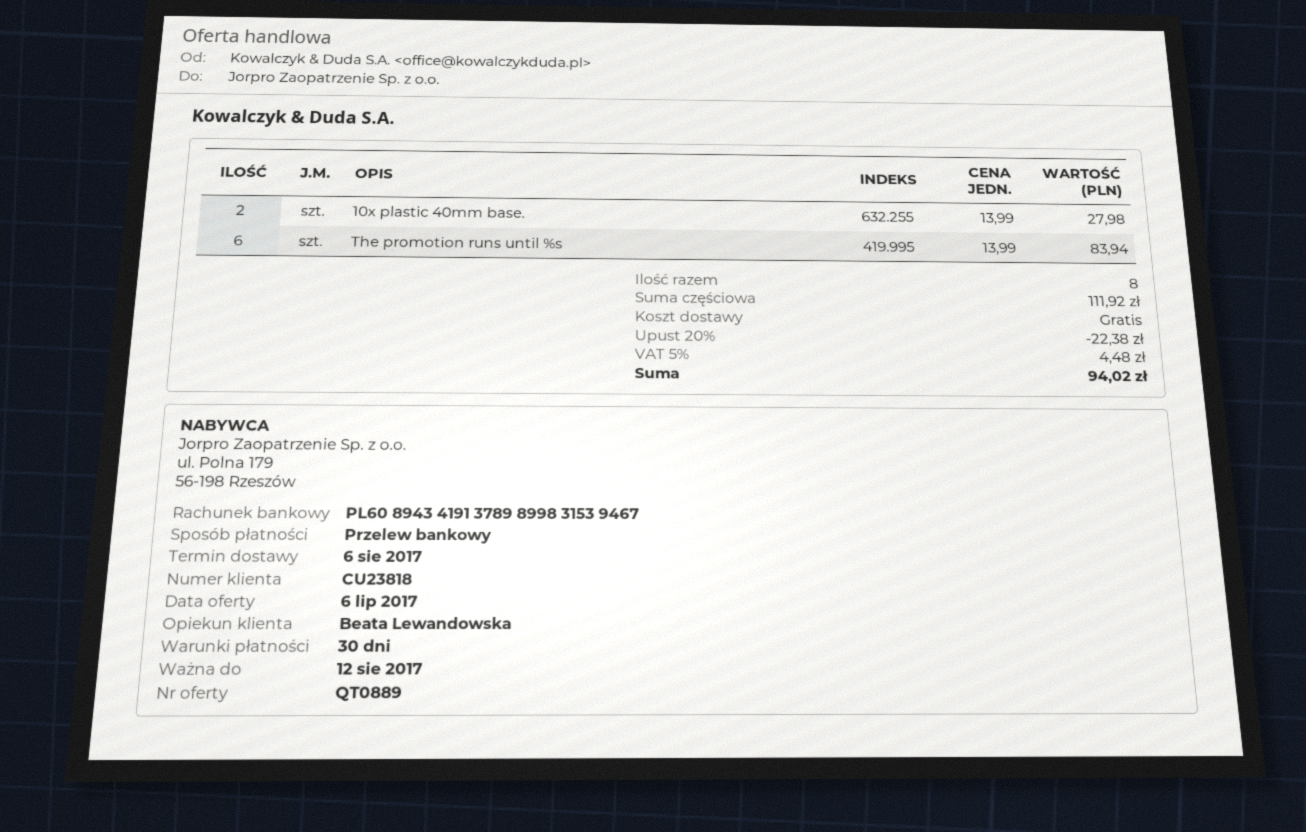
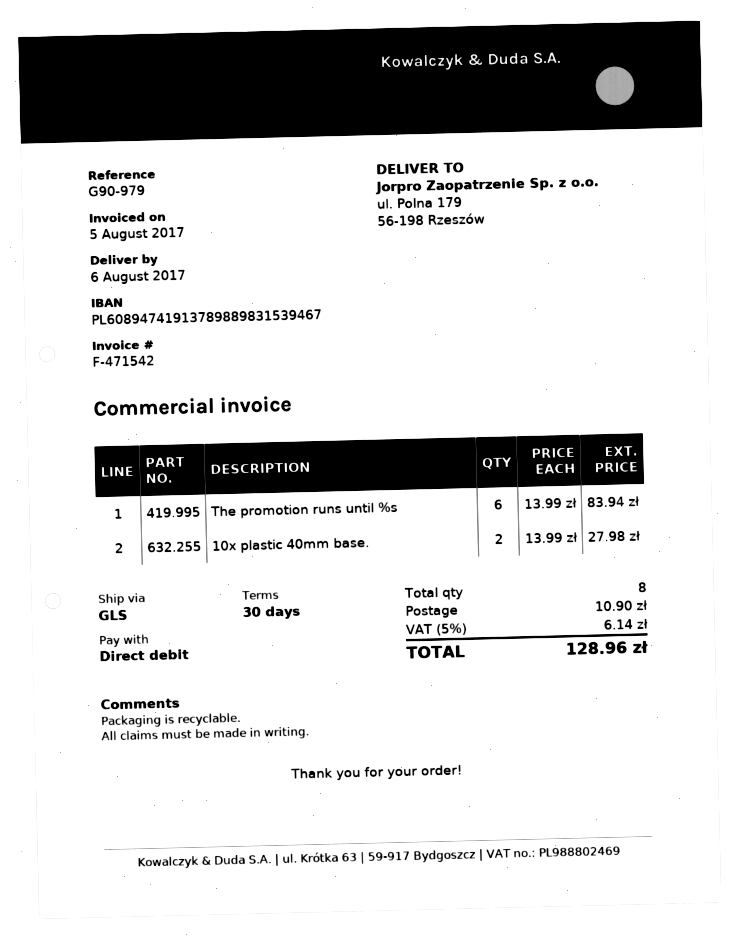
payment method: bank transfer -> direct debit
bank account: PL60894341913789899831539467 -> PL60894741913789889831539467
discount: 20% = 22.38 -> none
shipping: 0.00 -> 10.90
tax: 5% = 4.48 -> 5% = 6.14
total: 94.02 -> 128.96

